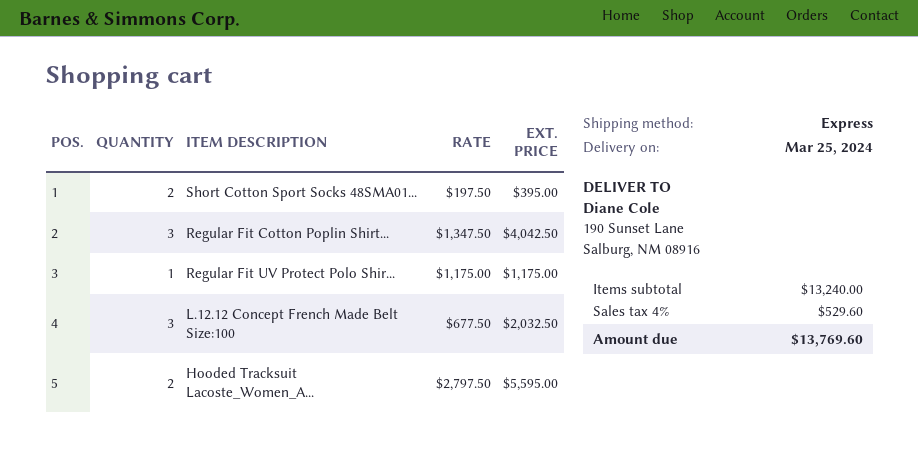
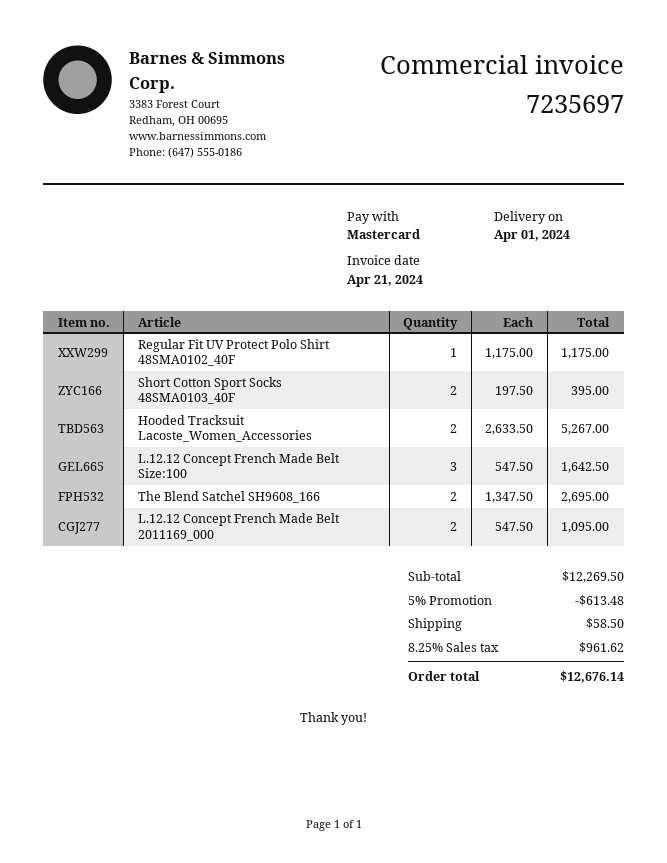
delivery date: 2024-03-25 -> 2024-04-01
Regular Fit Cotton Poplin Shirt...: 3 x 1347.50 = 4042.50 -> none
L.12.12 Concept French Made Belt Size:100: 3 x 677.50 = 2032.50 -> 3 x 547.50 = 1642.50
Hooded Tracksuit Lacoste_Women_A...: 2 x 2797.50 = 5595.00 -> 2 x 2633.50 = 5267.00
The Blend Satchel SH9608_166: none -> 2 x 1347.50 = 2695.00
L.12.12 Concept French Made Belt 2011169_000: none -> 2 x 547.50 = 1095.00
subtotal: 13240.00 -> 12269.50
discount: none -> 5% = 613.48
shipping: none -> 58.50
tax: 4% = 529.60 -> 8.25% = 961.62
total: 13769.60 -> 12676.14

